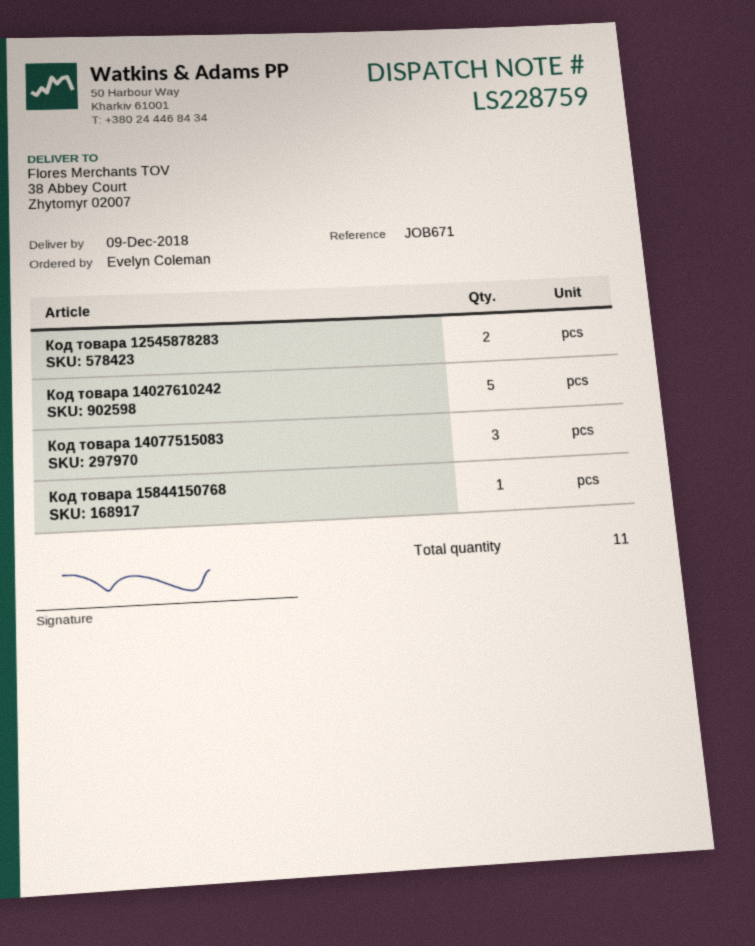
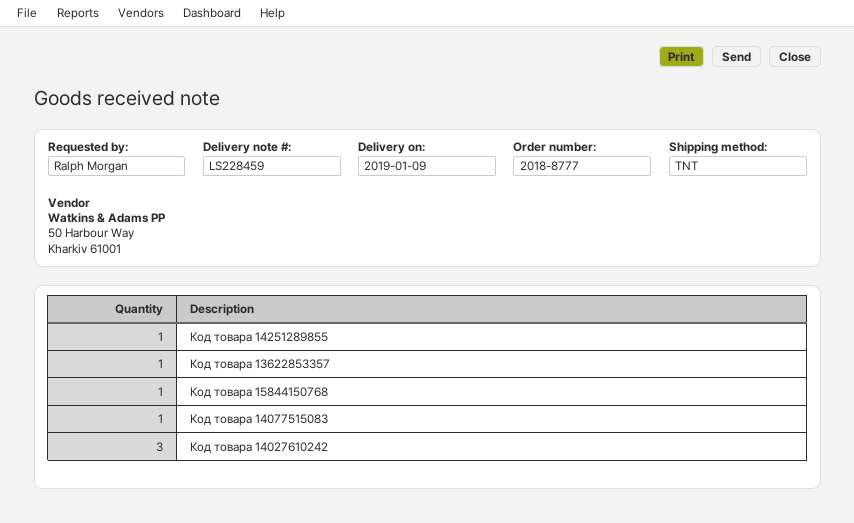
delivery note number: LS228759 -> LS228459
delivery date: 2018-12-09 -> 2019-01-09
ordered by: Evelyn Coleman -> Ralph Morgan
Код товара 12545878283: 2 -> none
Код товара 14027610242: 5 -> 3
Код товара 14077515083: 3 -> 1
Код товара 14251289855: none -> 1
Код товара 13622853357: none -> 1

